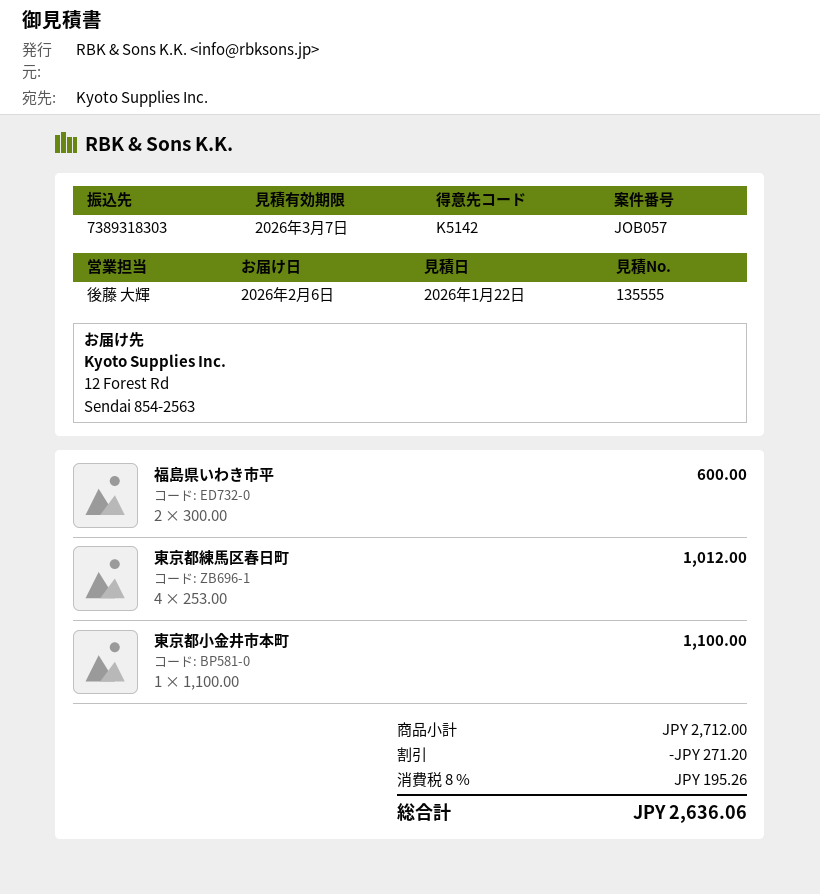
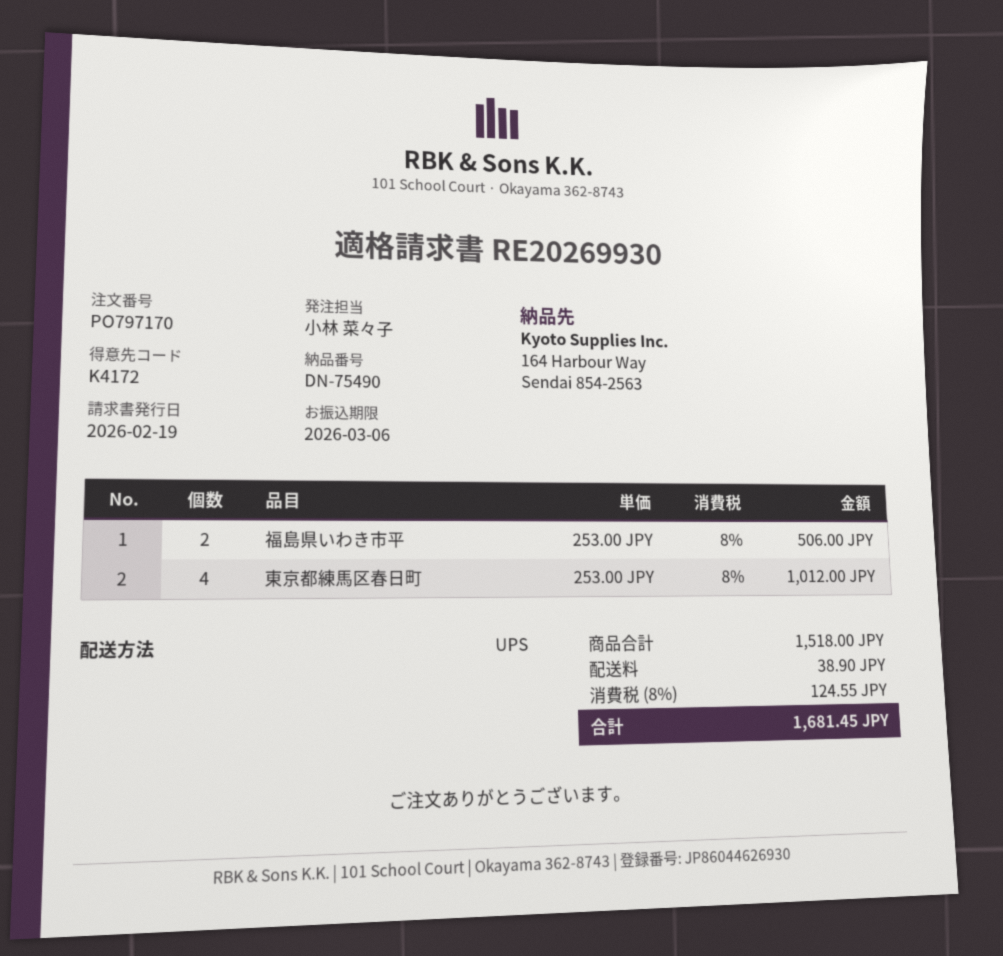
customer number: K5142 -> K4172
ship to: 12 Forest Rd, Sendai 854-2563 -> 164 Harbour Way, Sendai 854-2563
福島県いわき市平: 2 x 300.00 = 600.00 -> 2 x 253.00 = 506.00
東京都小金井市本町: 1 x 1100.00 = 1100.00 -> none
subtotal: 2712.00 -> 1518.00
discount: 271.20 -> none
shipping: none -> 38.90
tax: 8% = 195.26 -> 8% = 124.55
total: 2636.06 -> 1681.45

